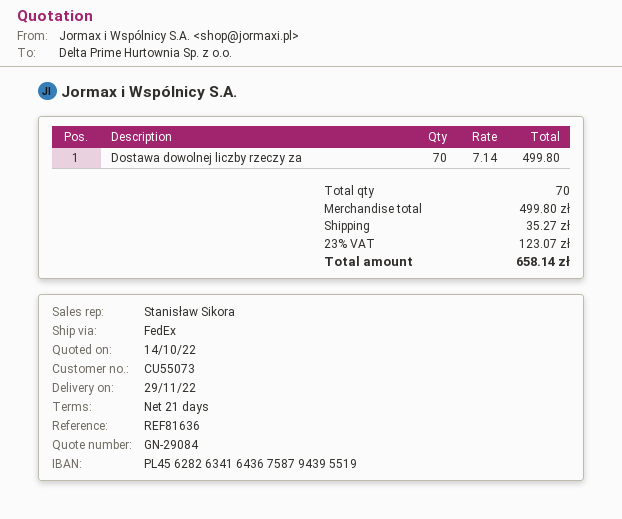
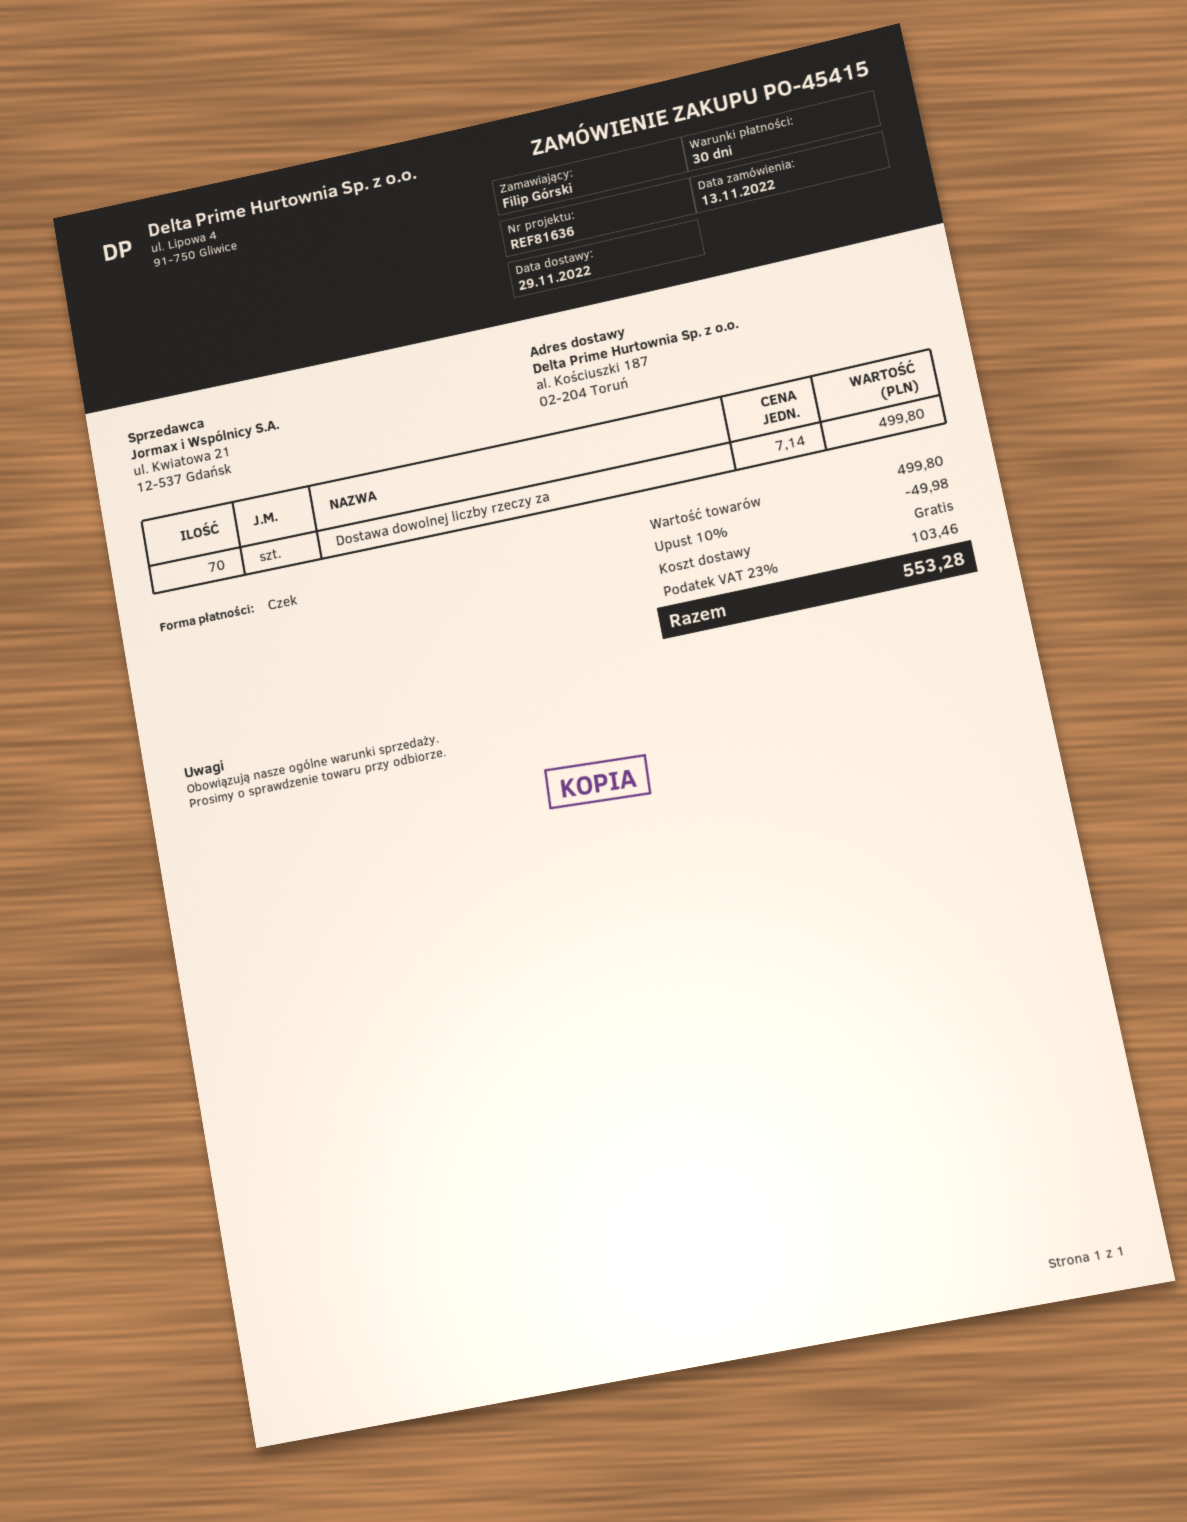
payment terms: 21 days -> 30 days
discount: none -> 10% = 49.98
shipping: 35.27 -> 0.00
tax: 23% = 123.07 -> 23% = 103.46
total: 658.14 -> 553.28

